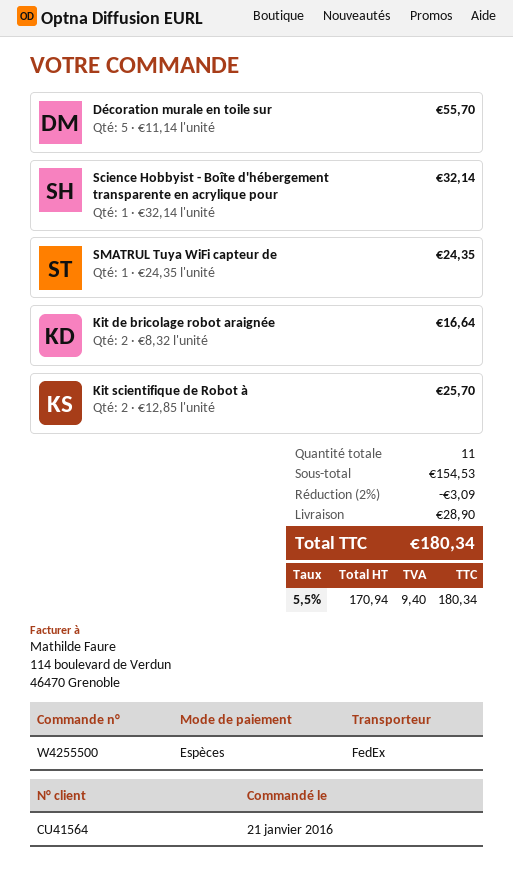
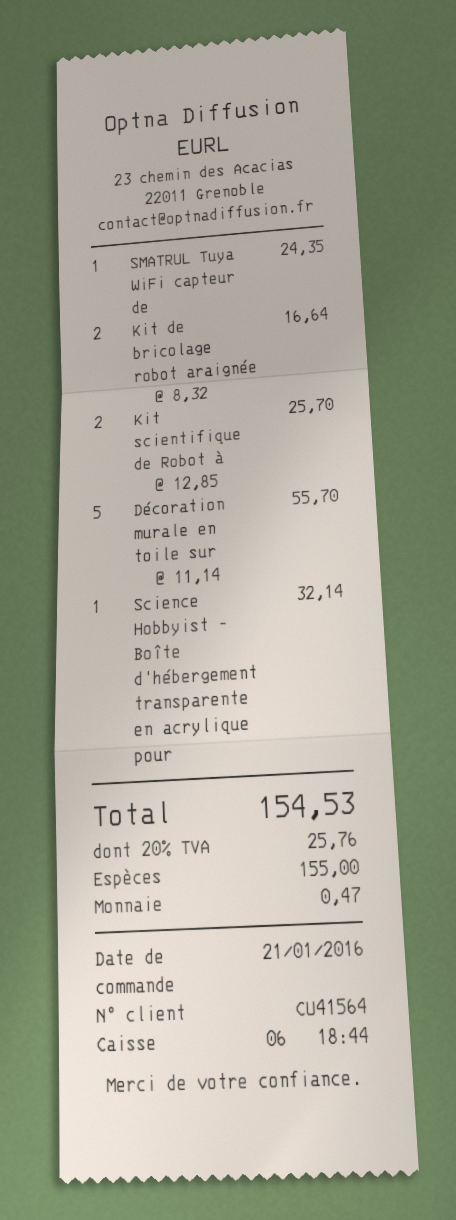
discount: 2% = 3.09 -> none
shipping: 28.90 -> none
tax: 5.5% = 9.40 -> 20% = 25.76
total: 180.34 -> 154.53

